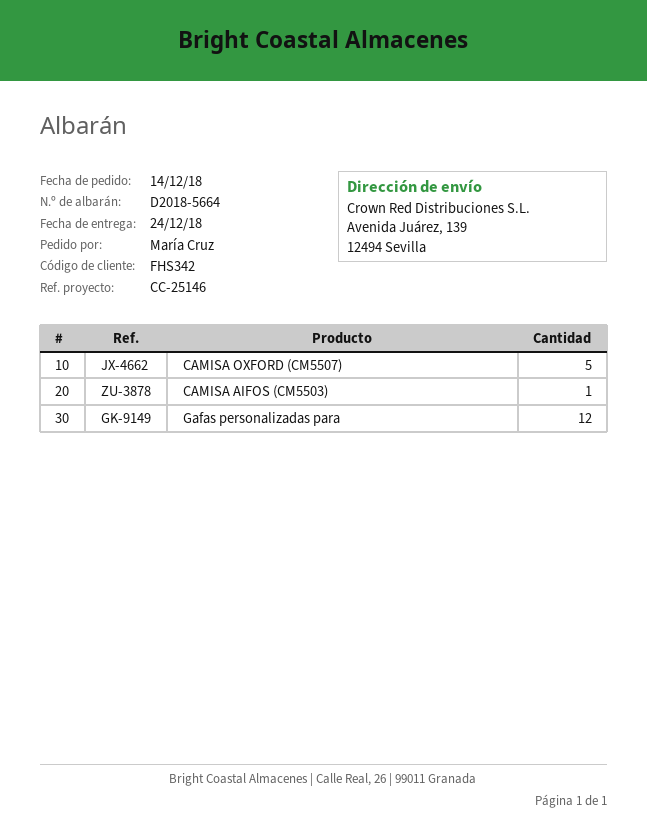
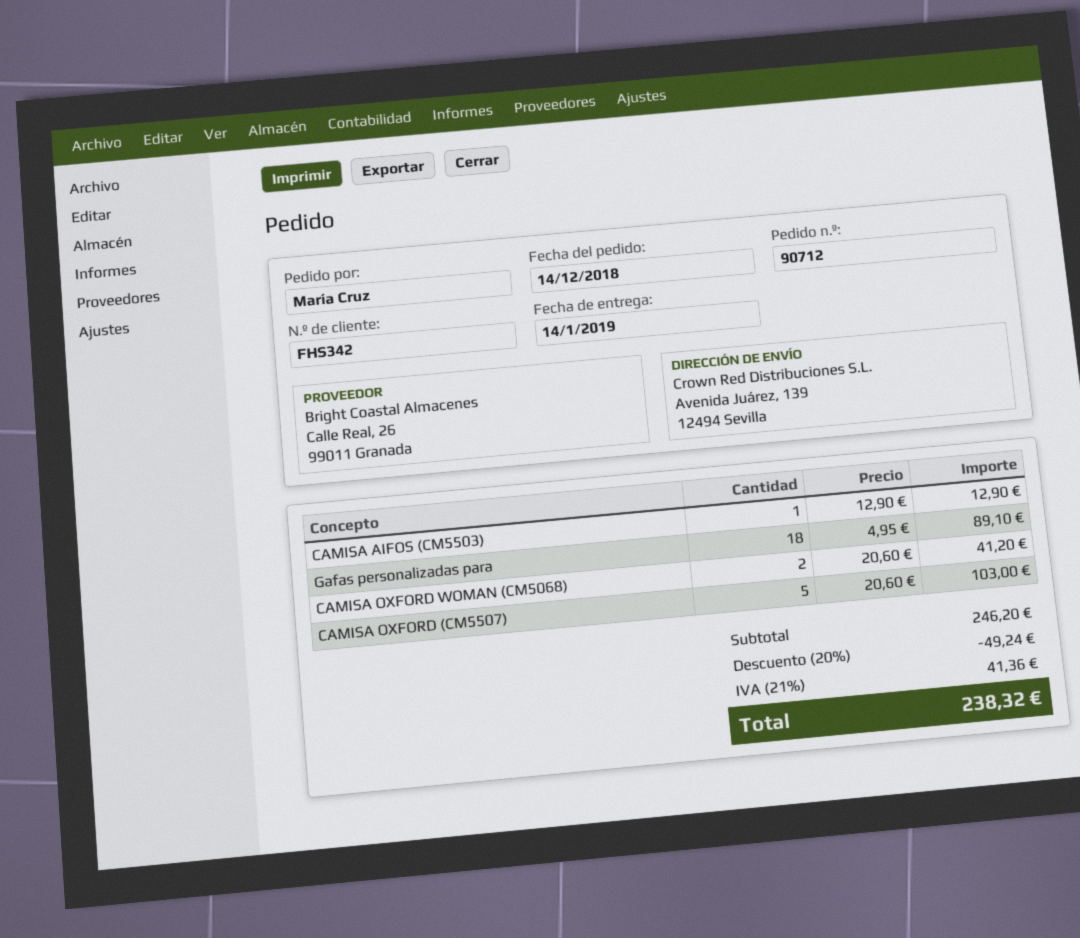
delivery date: 2018-12-24 -> 2019-01-14
Gafas personalizadas para: 12 -> 18
CAMISA OXFORD WOMAN (CM5068): none -> 2

